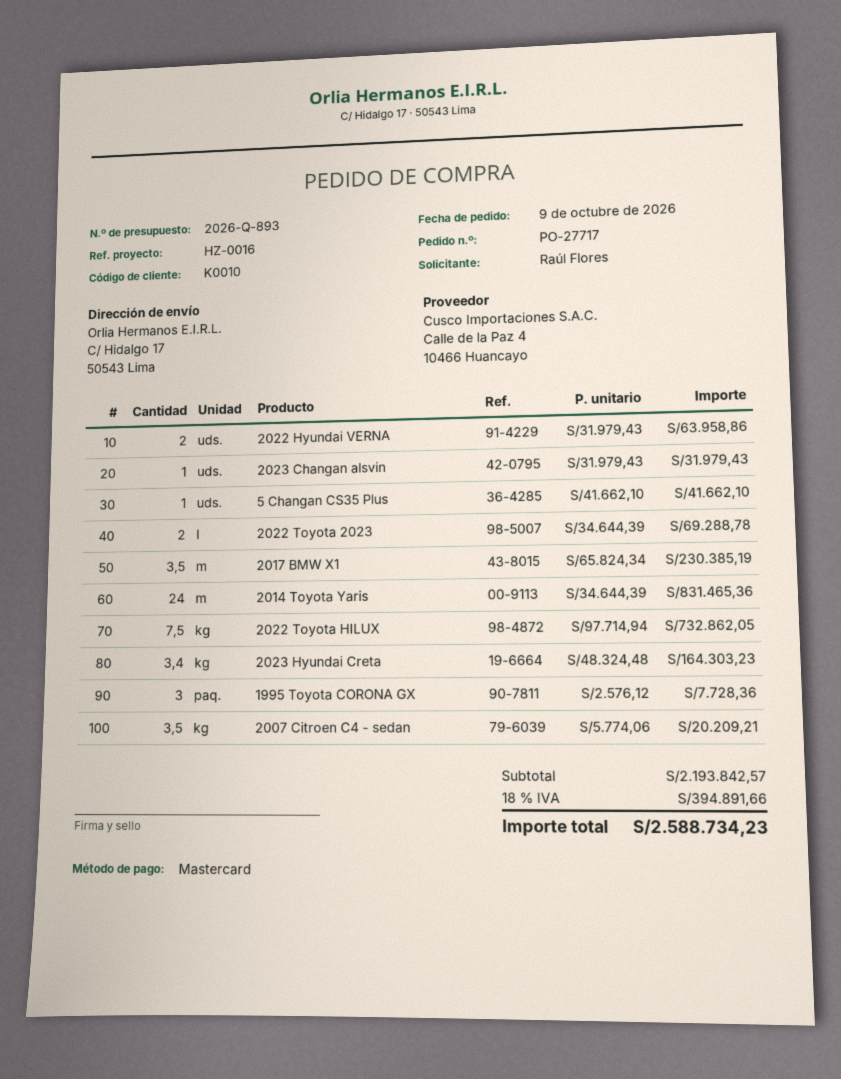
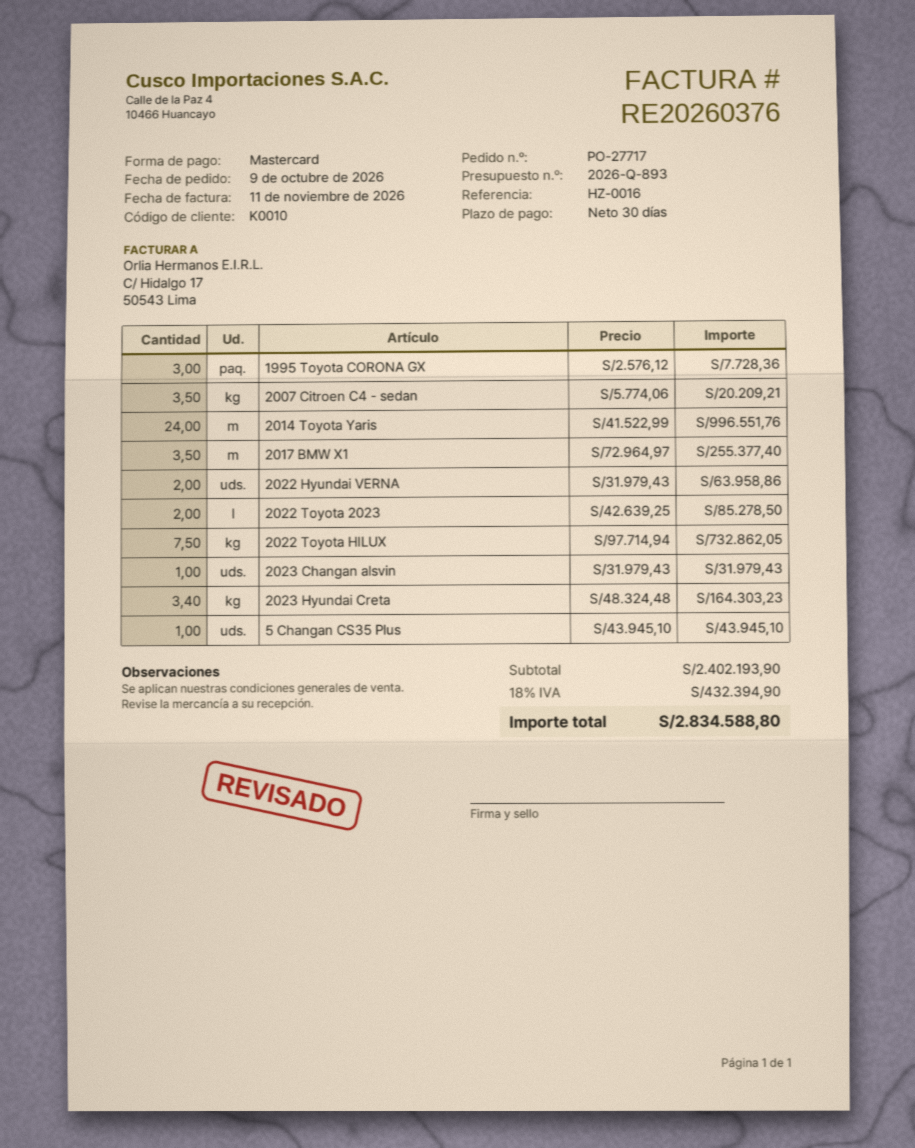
5 Changan CS35 Plus: 1 x 41662.10 = 41662.10 -> 1 x 43945.10 = 43945.10
2022 Toyota 2023: 2 x 34644.39 = 69288.78 -> 2 x 42639.25 = 85278.50
2017 BMW X1: 3.5 x 65824.34 = 230385.19 -> 3.5 x 72964.97 = 255377.40
2014 Toyota Yaris: 24 x 34644.39 = 831465.36 -> 24 x 41522.99 = 996551.76
subtotal: 2193842.57 -> 2402193.90
tax: 18% = 394891.66 -> 18% = 432394.90
total: 2588734.23 -> 2834588.80

